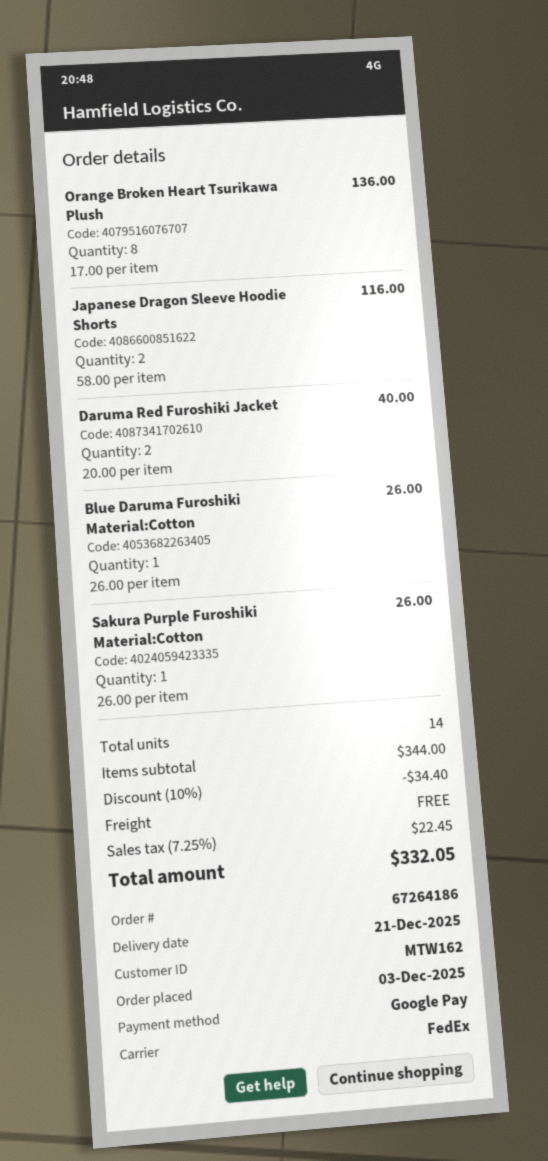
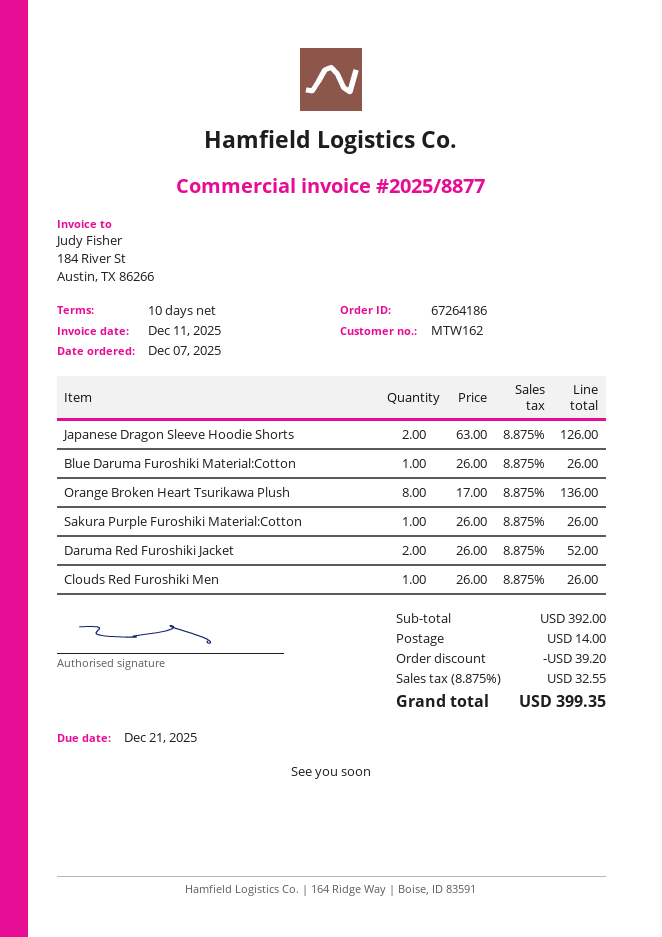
order date: 2025-12-03 -> 2025-12-07
Japanese Dragon Sleeve Hoodie Shorts: 2 x 58.00 = 116.00 -> 2 x 63.00 = 126.00
Daruma Red Furoshiki Jacket: 2 x 20.00 = 40.00 -> 2 x 26.00 = 52.00
Clouds Red Furoshiki Men: none -> 1 x 26.00 = 26.00
subtotal: 344.00 -> 392.00
discount: 34.40 -> 39.20
shipping: 0.00 -> 14.00
tax: 7.25% = 22.45 -> 8.875% = 32.55
total: 332.05 -> 399.35

